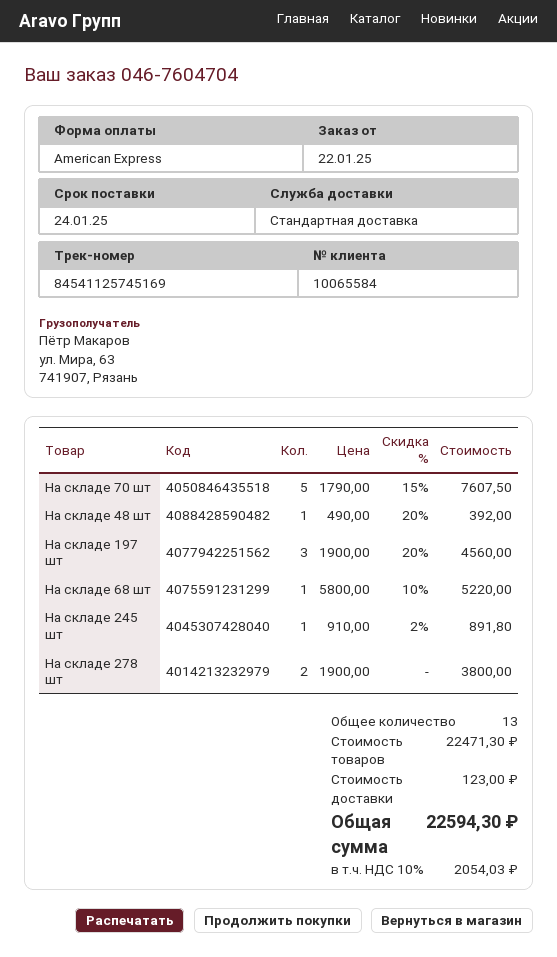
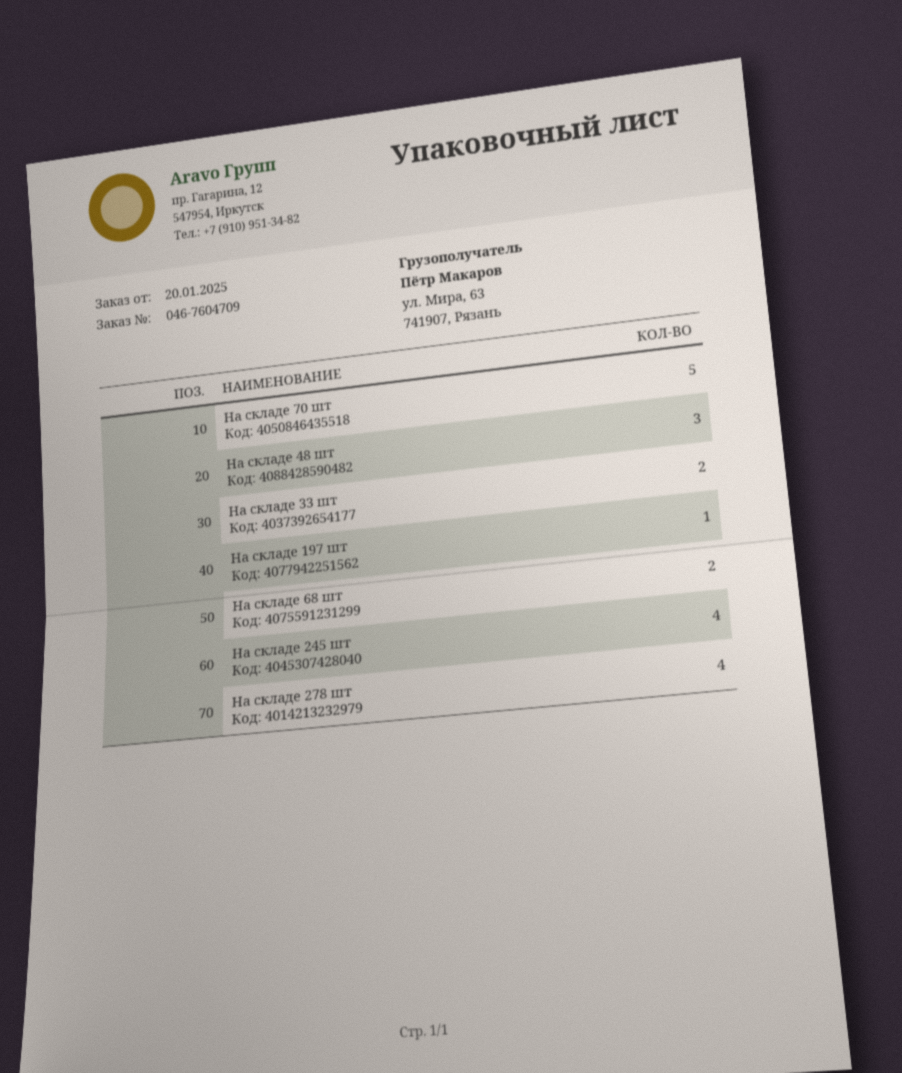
order number: 046-7604704 -> 046-7604709
order date: 2025-01-22 -> 2025-01-20
На складе 48 шт: 1 -> 3
На складе 197 шт: 3 -> 1
На складе 68 шт: 1 -> 2
На складе 245 шт: 1 -> 4
На складе 278 шт: 2 -> 4
На складе 33 шт: none -> 2

